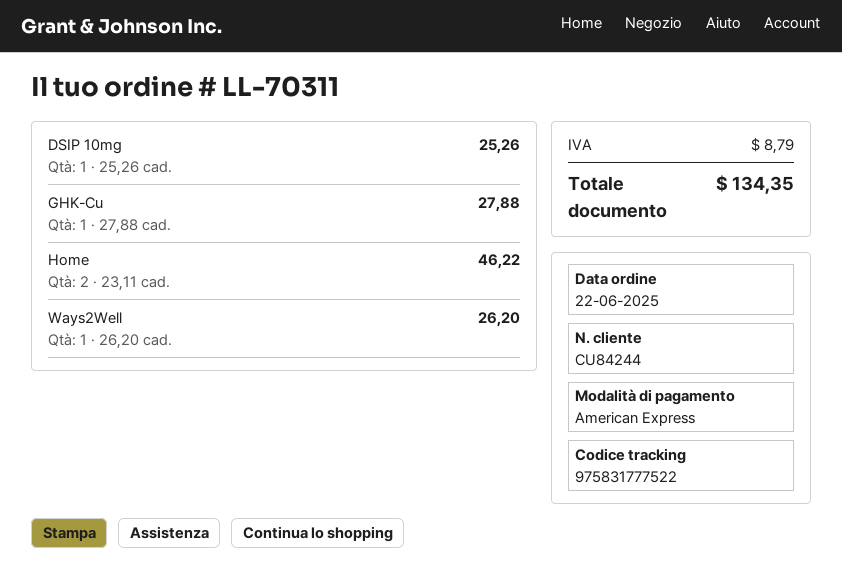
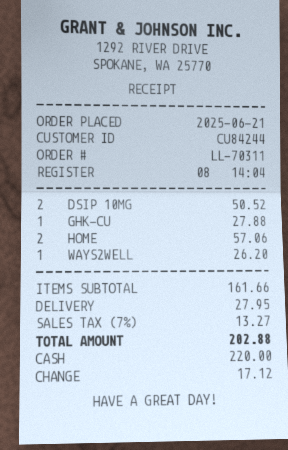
order date: 2025-06-22 -> 2025-06-21
payment method: American Express -> cash
DSIP 10mg: 1 for 25.26 -> 2 for 50.52
Home: 2 for 46.22 -> 2 for 57.06
shipping: none -> 27.95
tax: 8.79 -> 13.27
total: 134.35 -> 202.88

